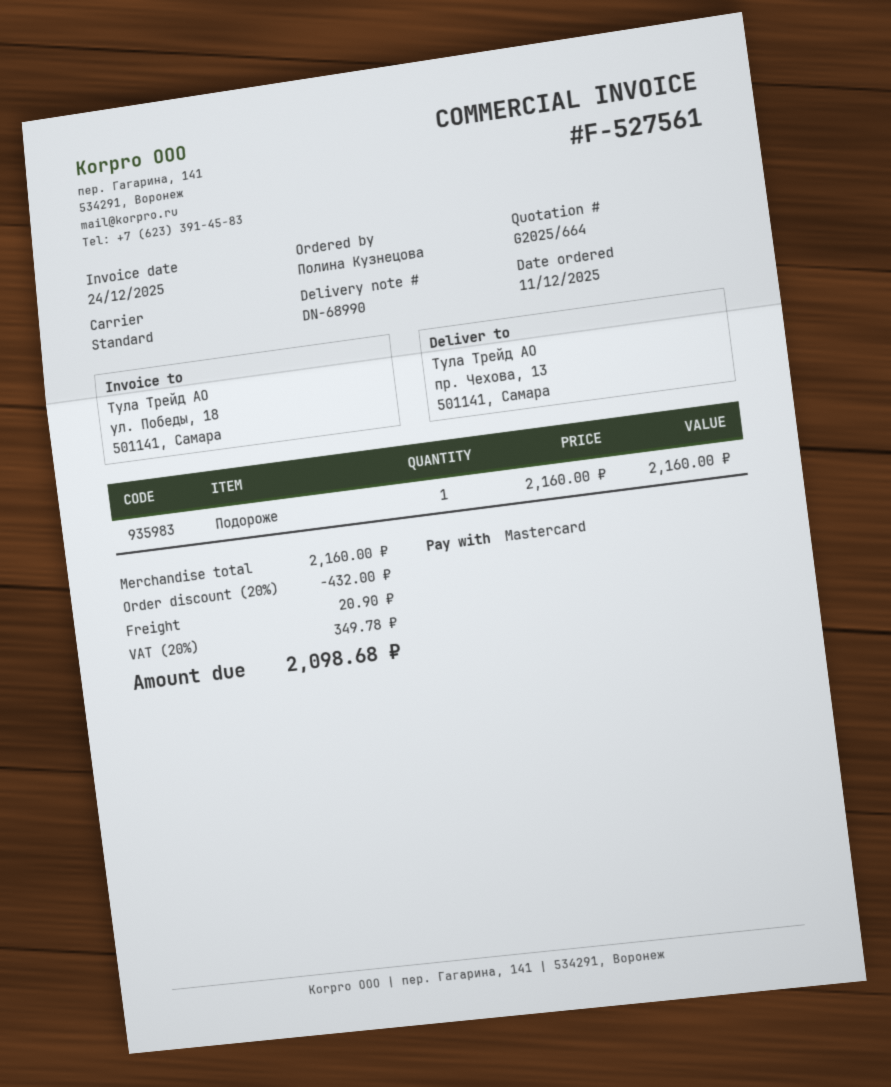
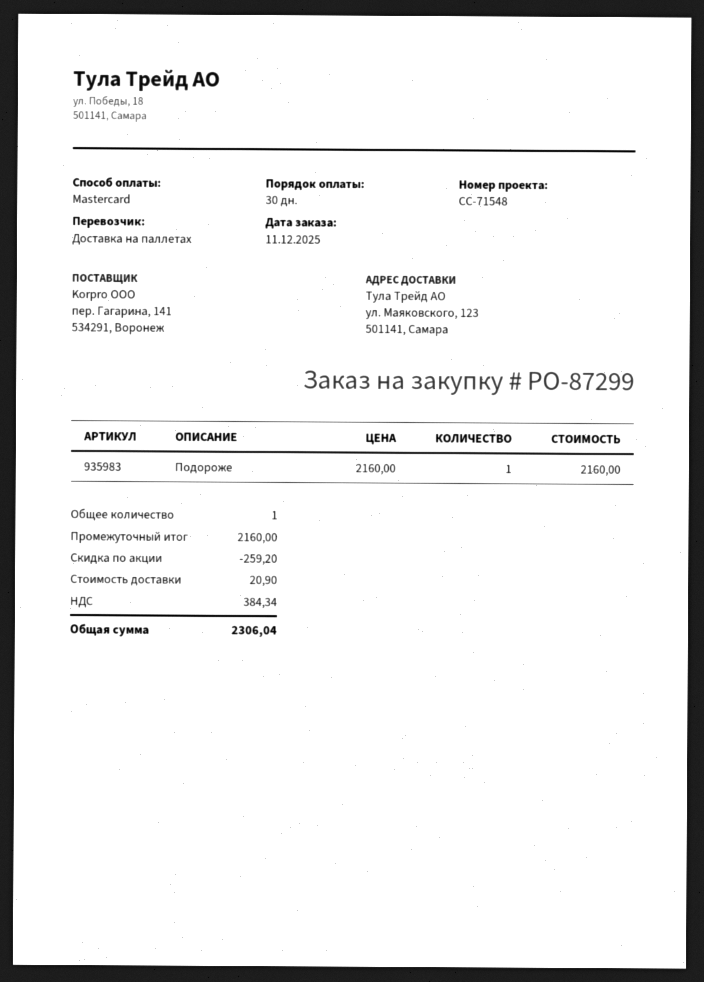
shipping method: standard -> pallet freight
ship to: пр. Чехова, 13, 501141, Самара -> ул. Маяковского, 123, 501141, Самара
discount: 432.00 -> 259.20
tax: 349.78 -> 384.34
total: 2098.68 -> 2306.04

